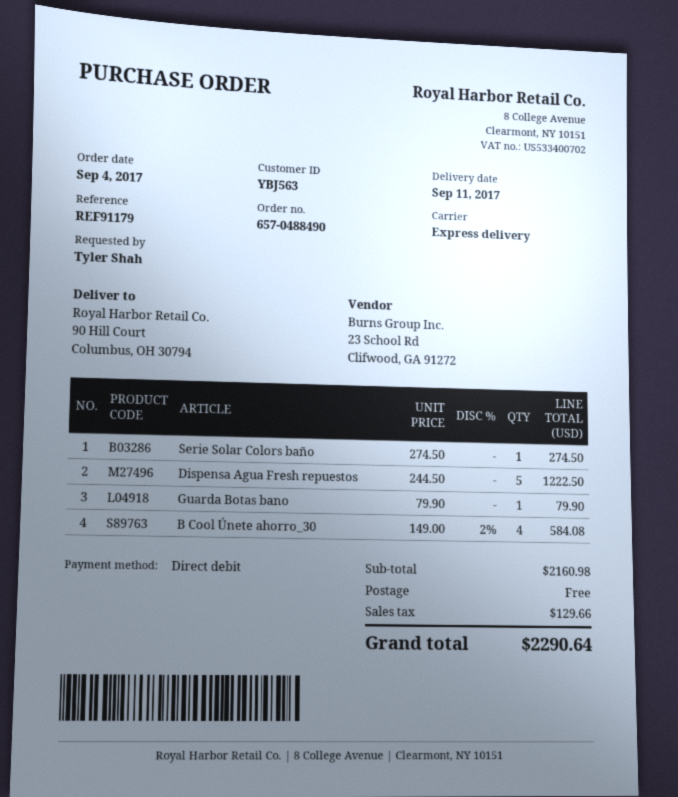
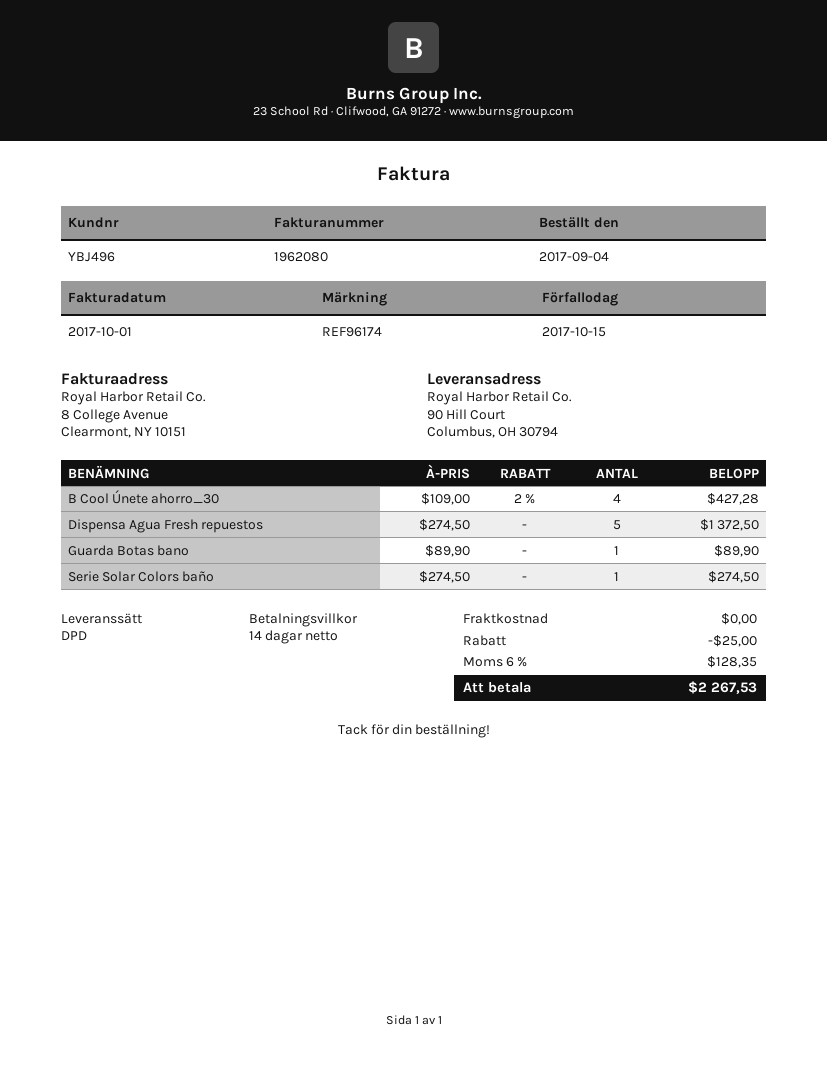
customer number: YBJ563 -> YBJ496
reference: REF91179 -> REF96174
shipping method: express -> DPD
Dispensa Agua Fresh repuestos: 5 x 244.50 = 1222.50 -> 5 x 274.50 = 1372.50
Guarda Botas bano: 1 x 79.90 = 79.90 -> 1 x 89.90 = 89.90
B Cool Únete ahorro_30: 4 x 149.00 - 2% = 584.08 -> 4 x 109.00 - 2% = 427.28
discount: none -> 25.00
tax: 129.66 -> 128.35
total: 2290.64 -> 2267.53

